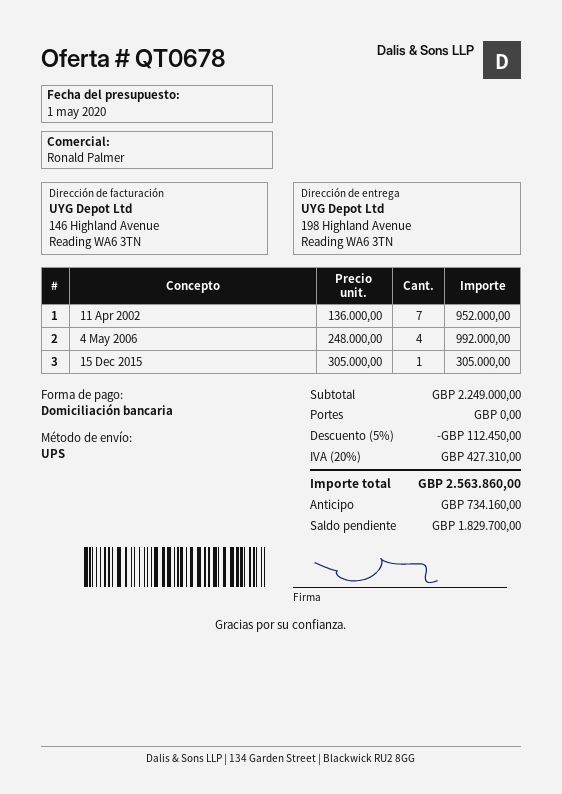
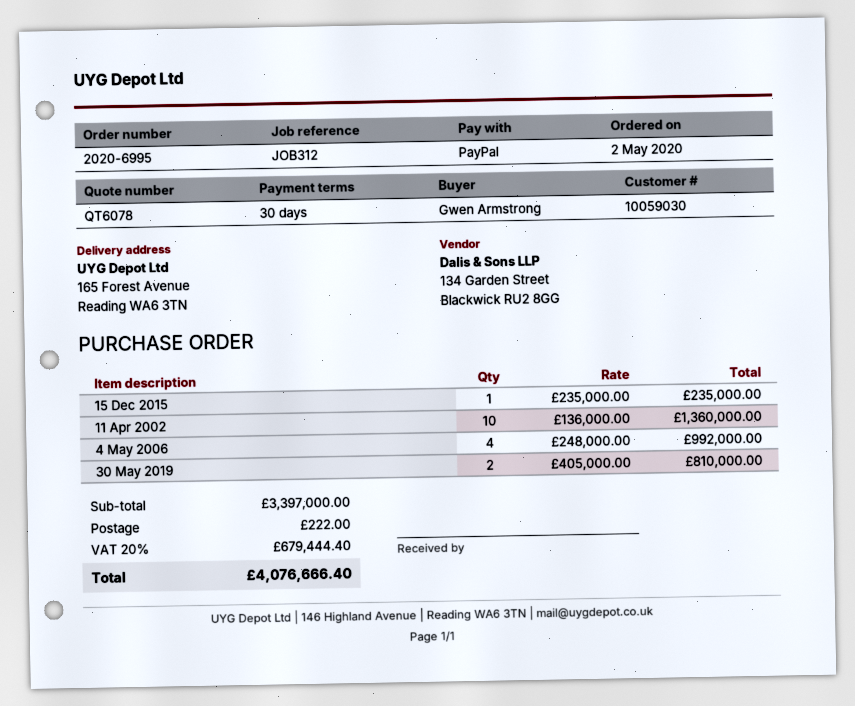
quote number: QT0678 -> QT6078
payment method: direct debit -> PayPal
ship to: 198 Highland Avenue, Reading WA6 3TN -> 165 Forest Avenue, Reading WA6 3TN
11 Apr 2002: 7 x 136000.00 = 952000.00 -> 10 x 136000.00 = 1360000.00
15 Dec 2015: 1 x 305000.00 = 305000.00 -> 1 x 235000.00 = 235000.00
30 May 2019: none -> 2 x 405000.00 = 810000.00
subtotal: 2249000.00 -> 3397000.00
discount: 5% = 112450.00 -> none
shipping: 0.00 -> 222.00
tax: 20% = 427310.00 -> 20% = 679444.40
total: 2563860.00 -> 4076666.40

